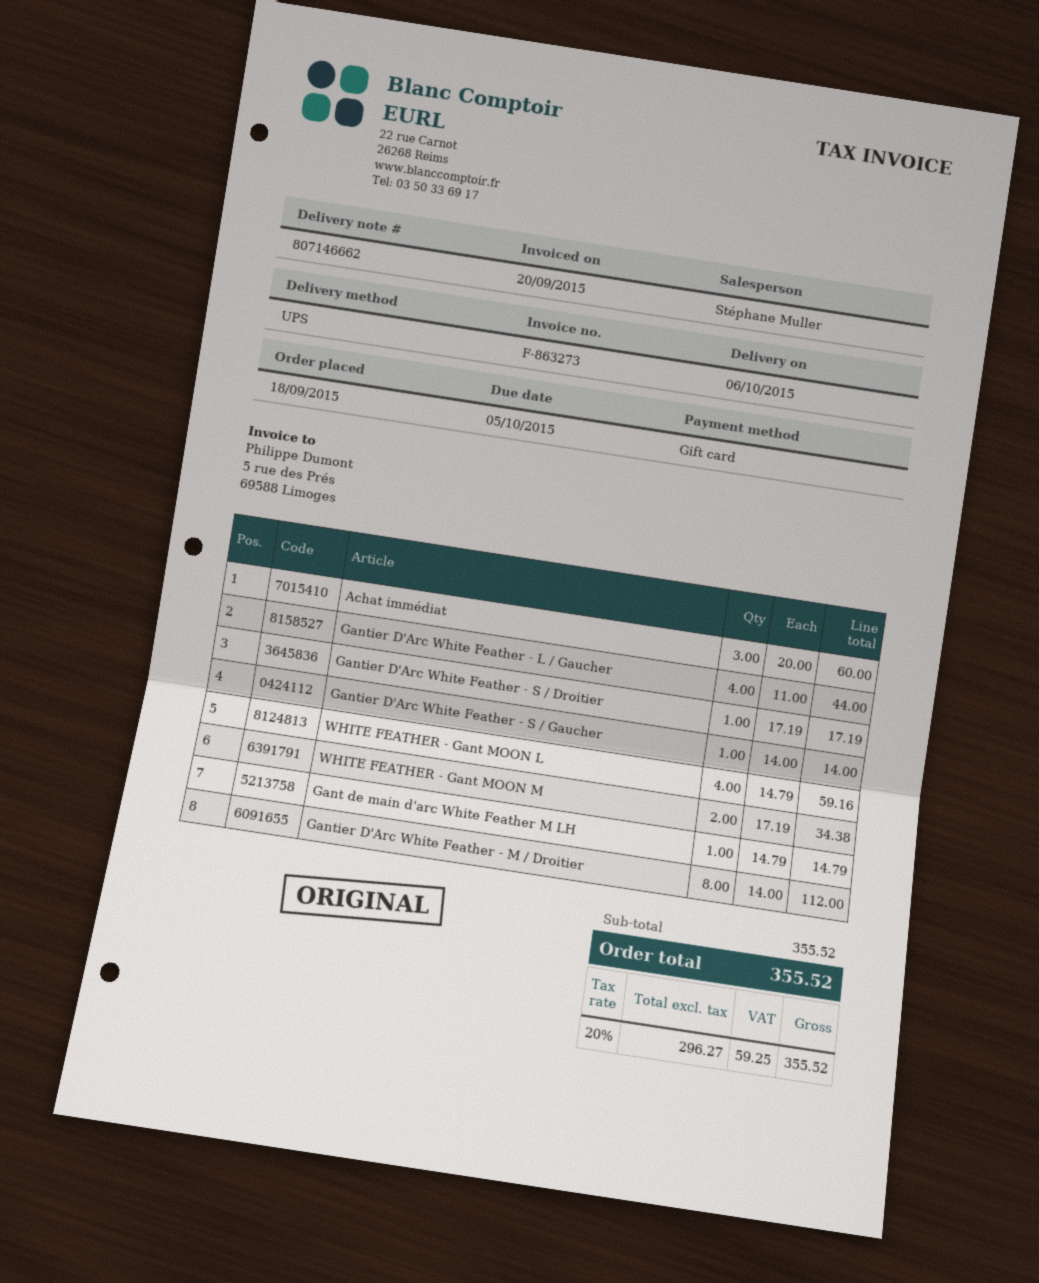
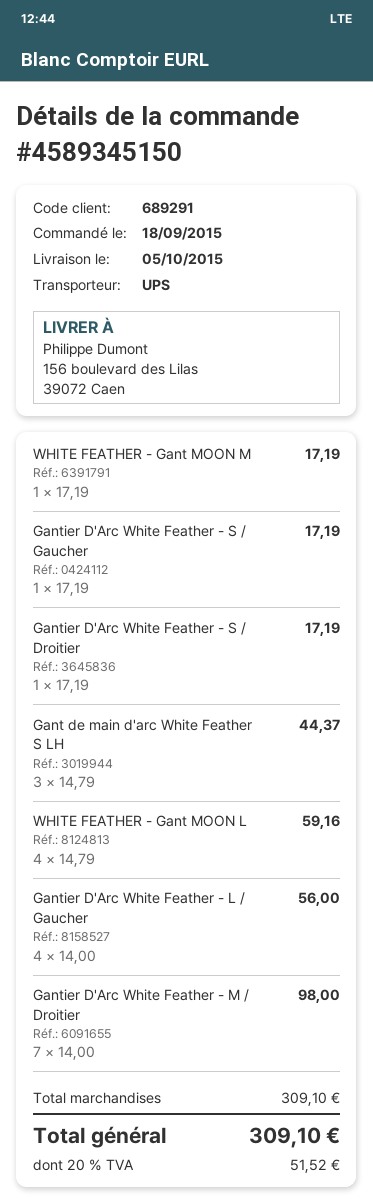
delivery date: 2015-10-06 -> 2015-10-05
Achat immédiat: 3 x 20.00 = 60.00 -> none
Gantier D'Arc White Feather - L / Gaucher: 4 x 11.00 = 44.00 -> 4 x 14.00 = 56.00
Gantier D'Arc White Feather - S / Gaucher: 1 x 14.00 = 14.00 -> 1 x 17.19 = 17.19
WHITE FEATHER - Gant MOON M: 2 x 17.19 = 34.38 -> 1 x 17.19 = 17.19
Gant de main d'arc White Feather M LH: 1 x 14.79 = 14.79 -> none
Gantier D'Arc White Feather - M / Droitier: 8 x 14.00 = 112.00 -> 7 x 14.00 = 98.00
Gant de main d'arc White Feather S LH: none -> 3 x 14.79 = 44.37
subtotal: 355.52 -> 309.10
tax: 20% = 59.25 -> 20% = 51.52
total: 355.52 -> 309.10

